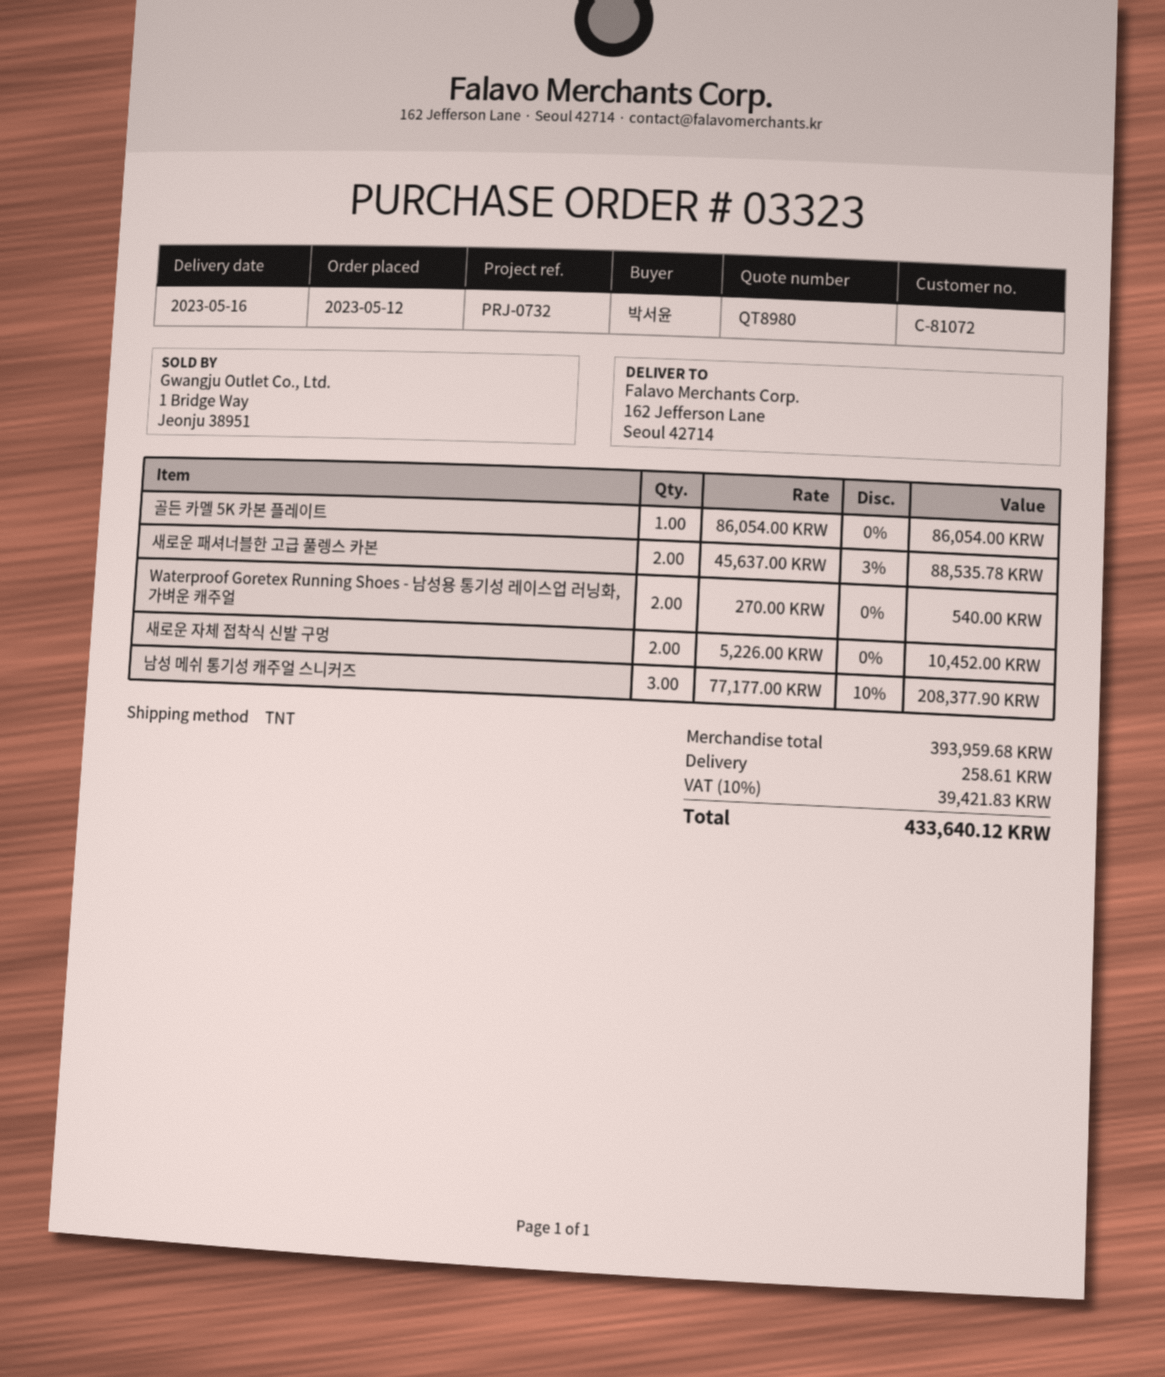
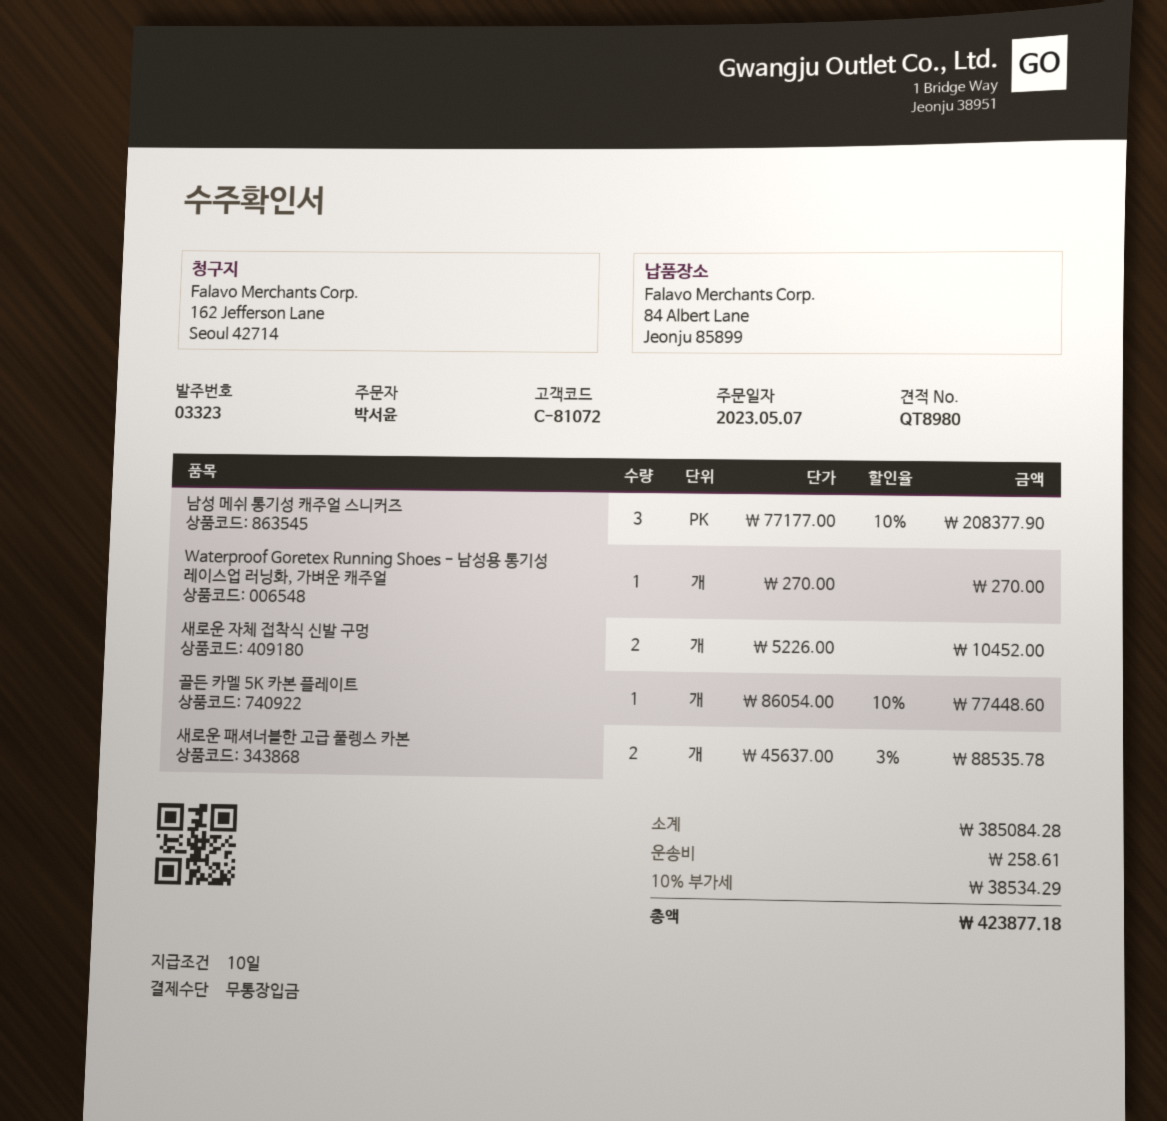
order date: 2023-05-12 -> 2023-05-07
ship to: 162 Jefferson Lane, Seoul 42714 -> 84 Albert Lane, Jeonju 85899
골든 카멜 5K 카본 플레이트: 1 x 86054.00 = 86054.00 -> 1 x 86054.00 - 10% = 77448.60
Waterproof Goretex Running Shoes - 남성용 통기성 레이스업 러닝화, 가벼운 캐주얼: 2 x 270.00 = 540.00 -> 1 x 270.00 = 270.00
subtotal: 393959.68 -> 385084.28
tax: 10% = 39421.83 -> 10% = 38534.29
total: 433640.12 -> 423877.18

